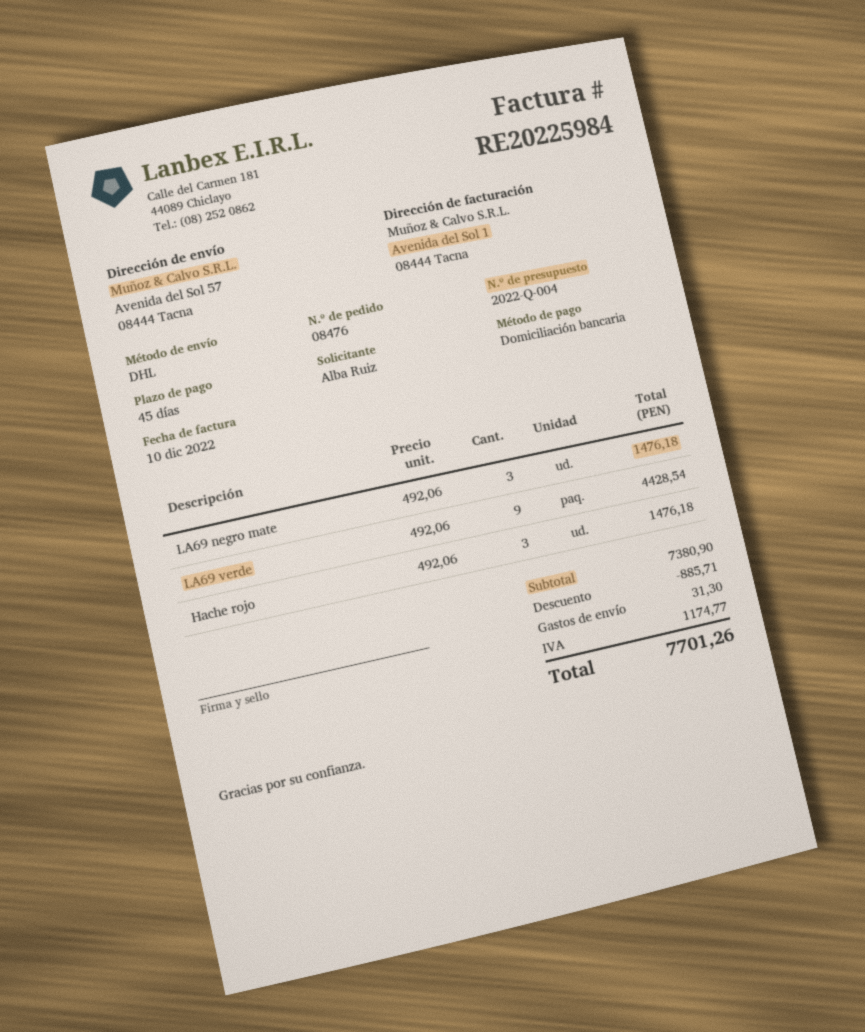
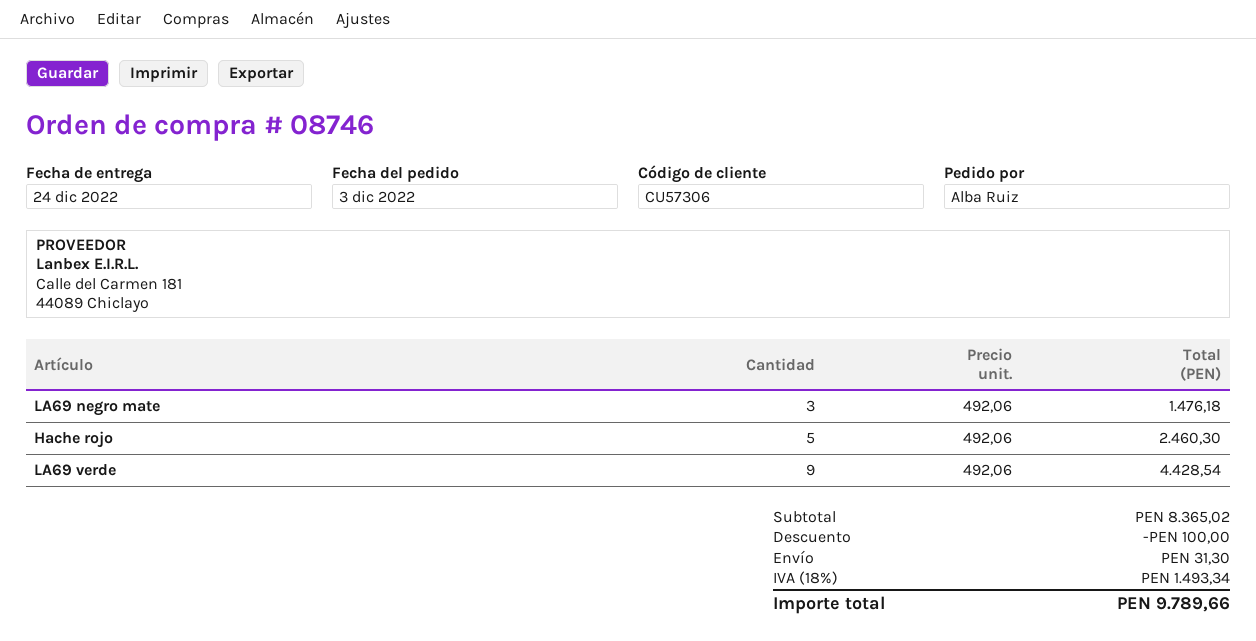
order number: 08476 -> 08746
Hache rojo: 3 x 492.06 = 1476.18 -> 5 x 492.06 = 2460.30
subtotal: 7380.90 -> 8365.02
discount: 885.71 -> 100.00
tax: 1174.77 -> 1493.34
total: 7701.26 -> 9789.66

